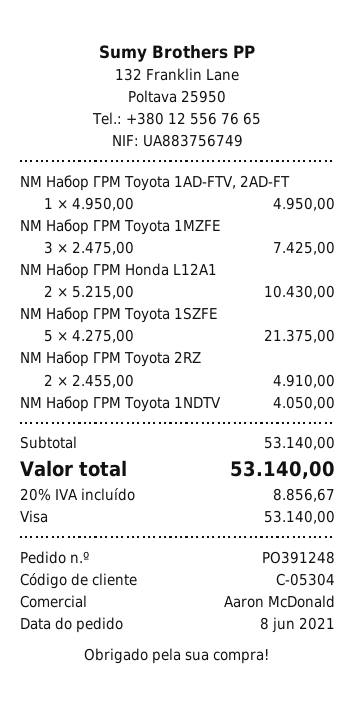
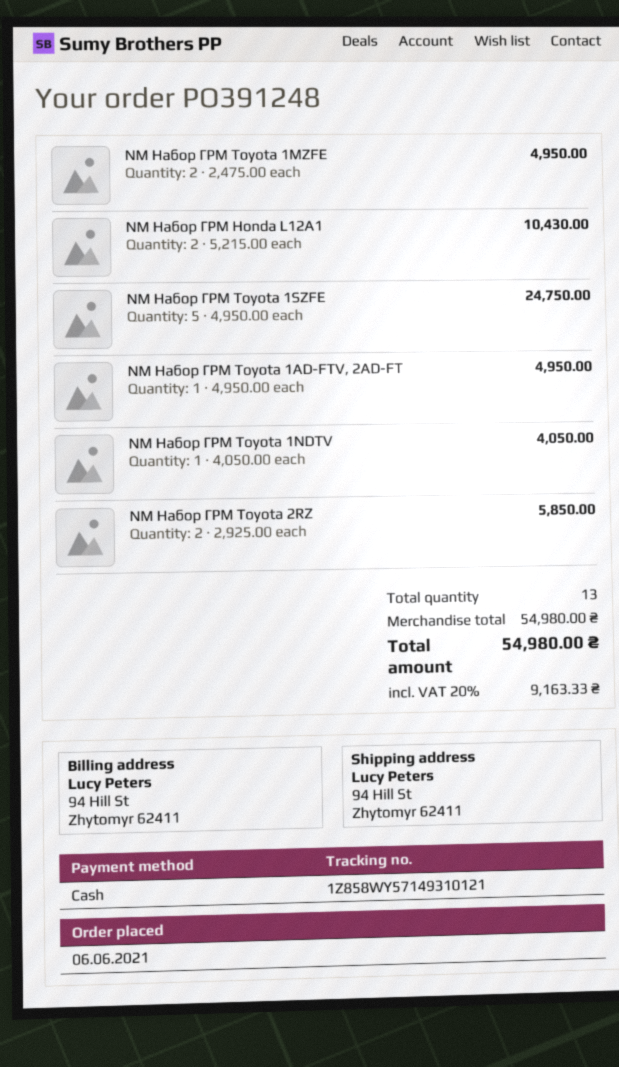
order date: 2021-06-08 -> 2021-06-06
payment method: Visa -> cash
NM Набор ГРМ Toyota 1MZFE: 3 x 2475.00 = 7425.00 -> 2 x 2475.00 = 4950.00
NM Набор ГРМ Toyota 1SZFE: 5 x 4275.00 = 21375.00 -> 5 x 4950.00 = 24750.00
NM Набор ГРМ Toyota 2RZ: 2 x 2455.00 = 4910.00 -> 2 x 2925.00 = 5850.00
subtotal: 53140.00 -> 54980.00
tax: 20% = 8856.67 -> 20% = 9163.33
total: 53140.00 -> 54980.00

